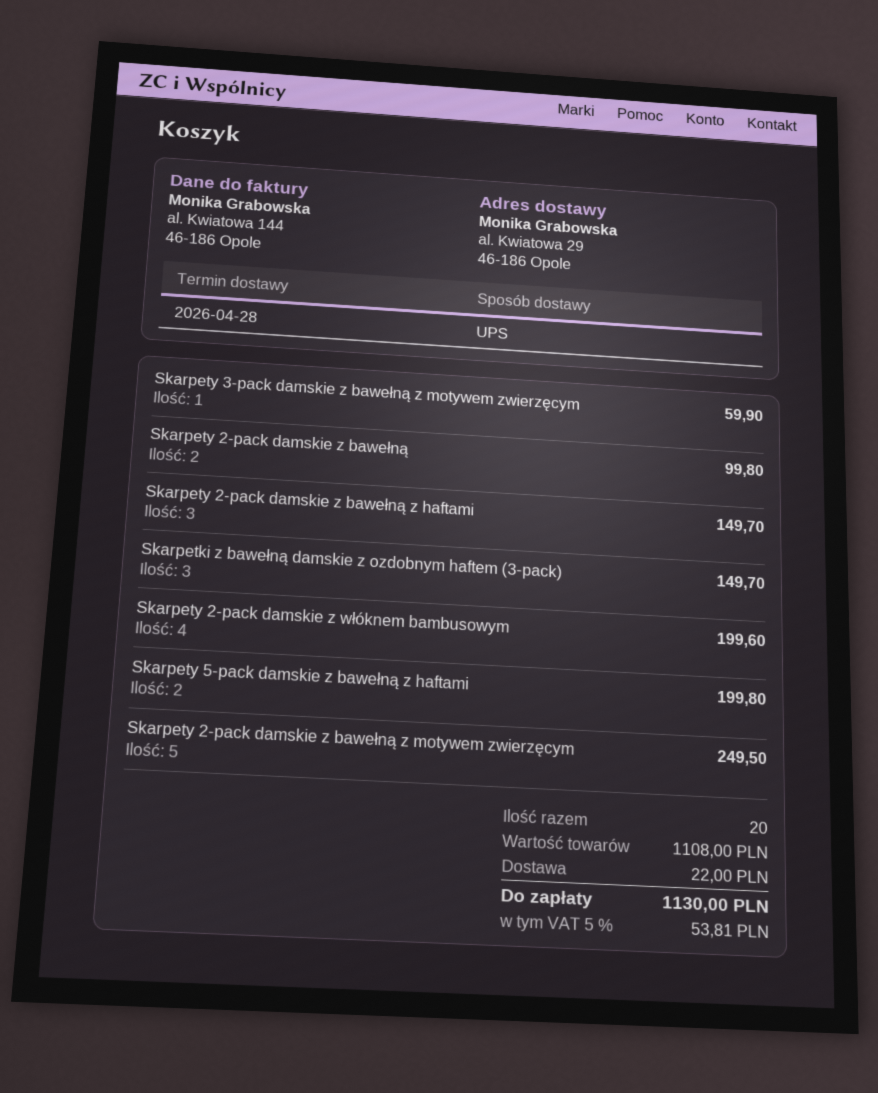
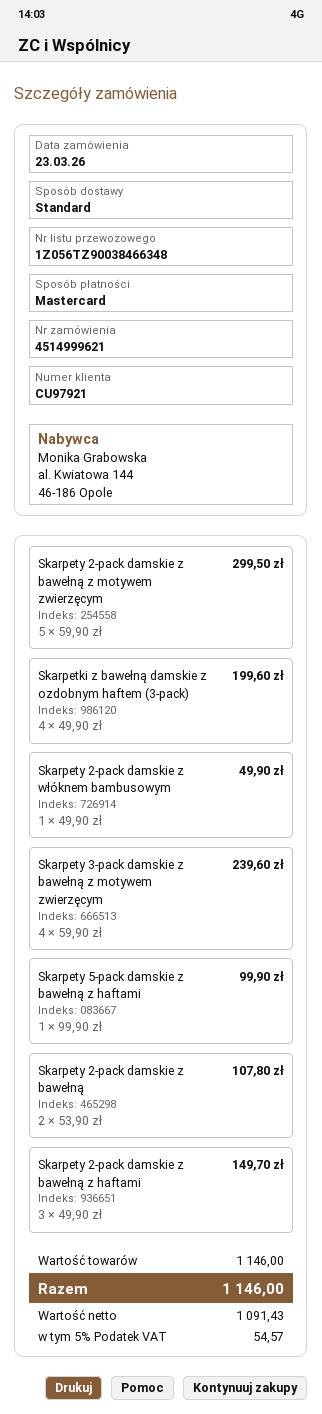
shipping method: UPS -> standard
Skarpety 3-pack damskie z bawełną z motywem zwierzęcym: 1 for 59.90 -> 4 for 239.60
Skarpety 2-pack damskie z bawełną: 2 for 99.80 -> 2 for 107.80
Skarpetki z bawełną damskie z ozdobnym haftem (3-pack): 3 for 149.70 -> 4 for 199.60
Skarpety 2-pack damskie z włóknem bambusowym: 4 for 199.60 -> 1 for 49.90
Skarpety 5-pack damskie z bawełną z haftami: 2 for 199.80 -> 1 for 99.90
Skarpety 2-pack damskie z bawełną z motywem zwierzęcym: 5 for 249.50 -> 5 for 299.50
subtotal: 1108.00 -> 1146.00
shipping: 22.00 -> none
tax: 5% = 53.81 -> 5% = 54.57
total: 1130.00 -> 1146.00

